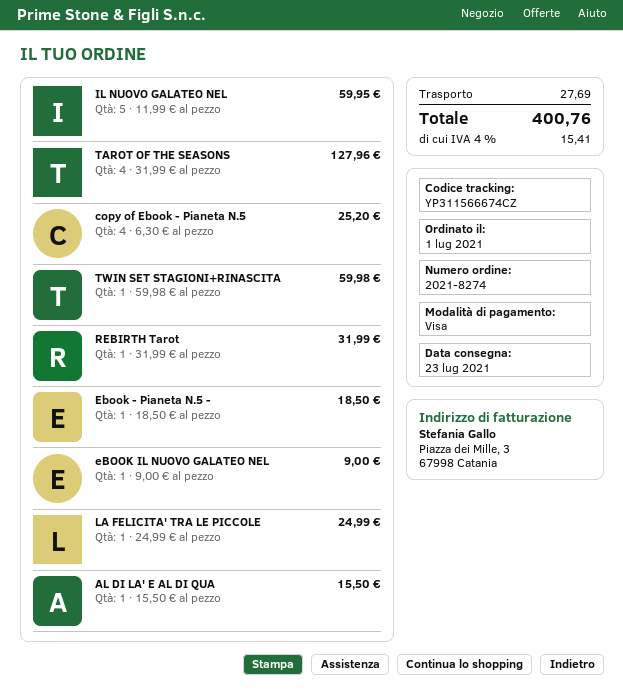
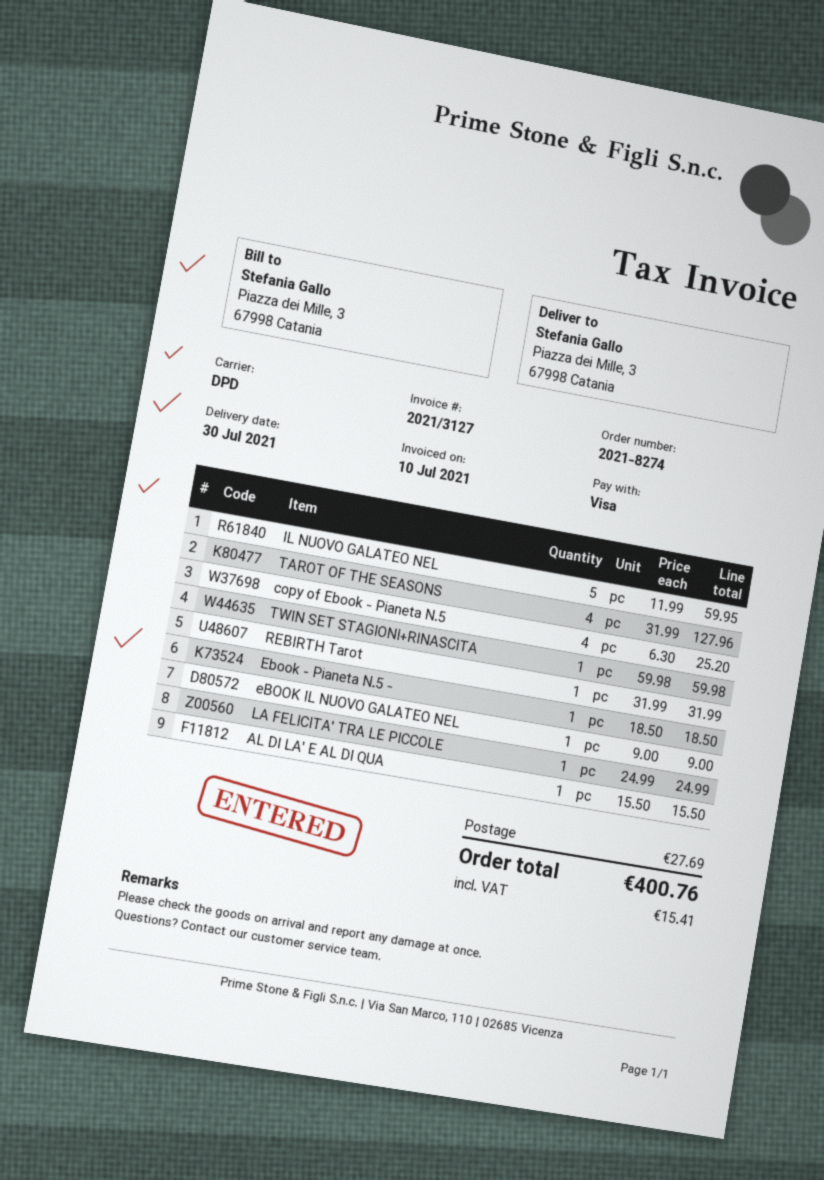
delivery date: 2021-07-23 -> 2021-07-30

